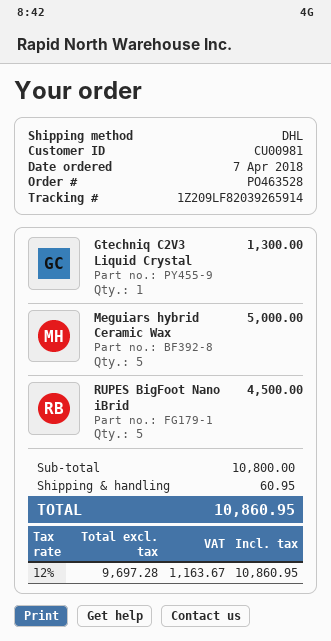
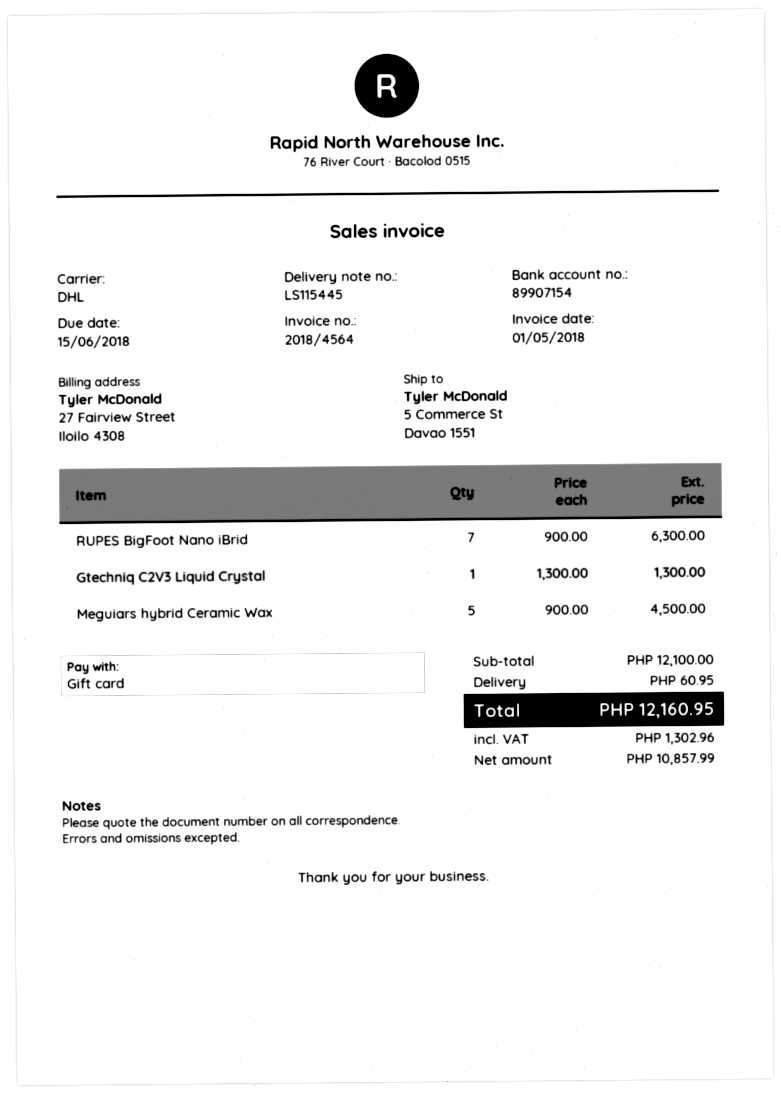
Meguiars hybrid Ceramic Wax: 5 for 5000.00 -> 5 for 4500.00
RUPES BigFoot Nano iBrid: 5 for 4500.00 -> 7 for 6300.00
subtotal: 10800.00 -> 12100.00
net: 9697.28 -> 10857.99
tax: 1163.67 -> 1302.96
total: 10860.95 -> 12160.95

